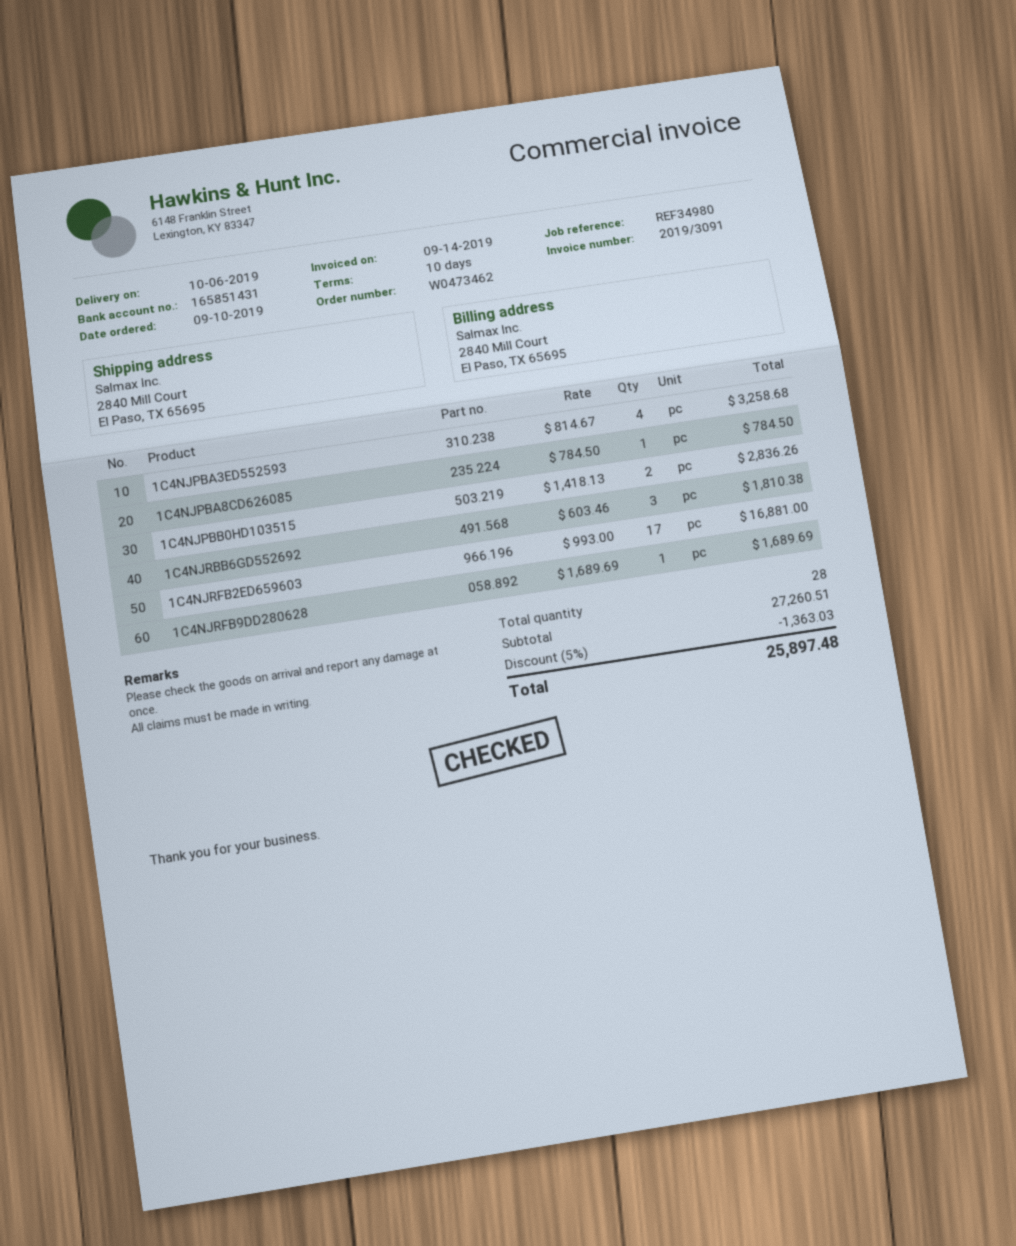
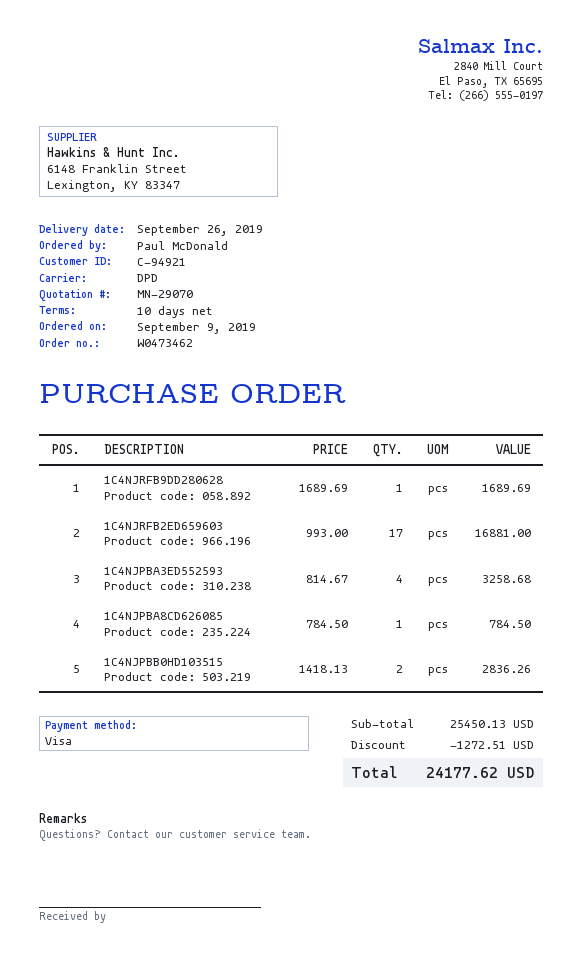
order date: 2019-09-10 -> 2019-09-09
delivery date: 2019-10-06 -> 2019-09-26
1C4NJRBB6GD552692: 3 x 603.46 = 1810.38 -> none
subtotal: 27260.51 -> 25450.13
discount: 1363.03 -> 1272.51
total: 25897.48 -> 24177.62

